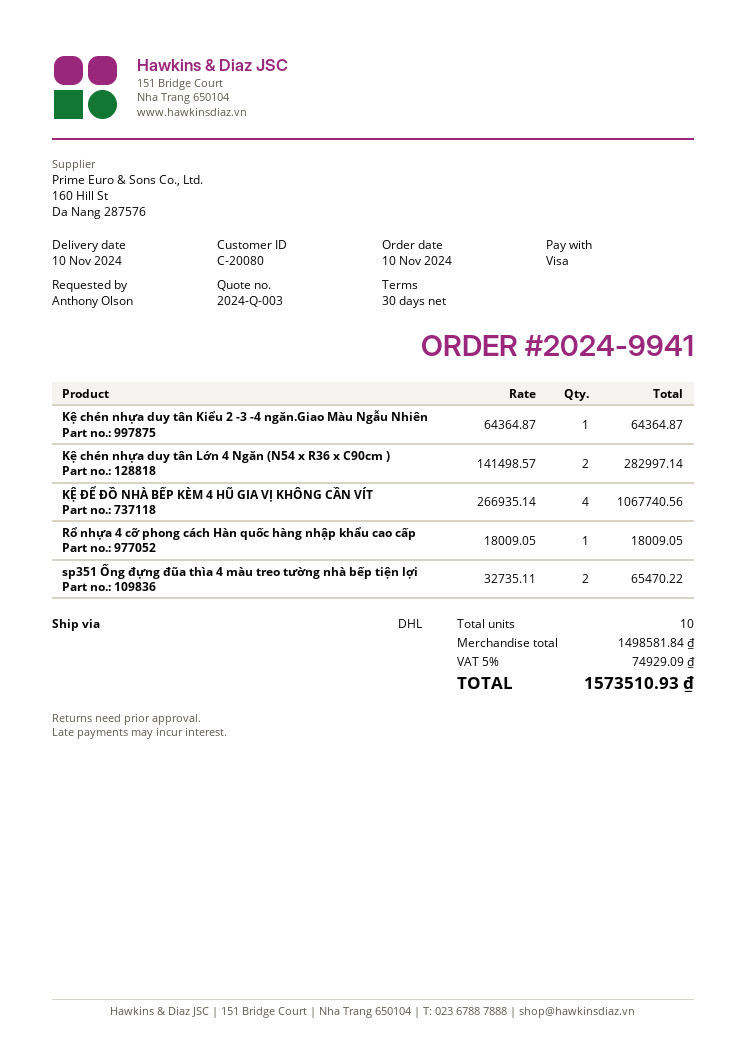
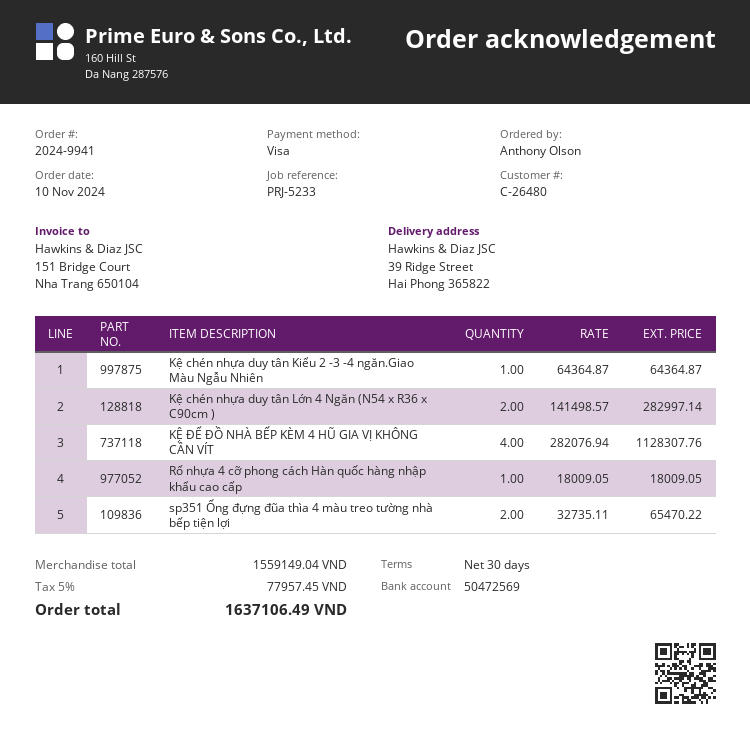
customer number: C-20080 -> C-26480
KỆ ĐỂ ĐỒ NHÀ BẾP KÈM 4 HŨ GIA VỊ KHÔNG CẦN VÍT: 4 x 266935.14 = 1067740.56 -> 4 x 282076.94 = 1128307.76
subtotal: 1498581.84 -> 1559149.04
tax: 5% = 74929.09 -> 5% = 77957.45
total: 1573510.93 -> 1637106.49

